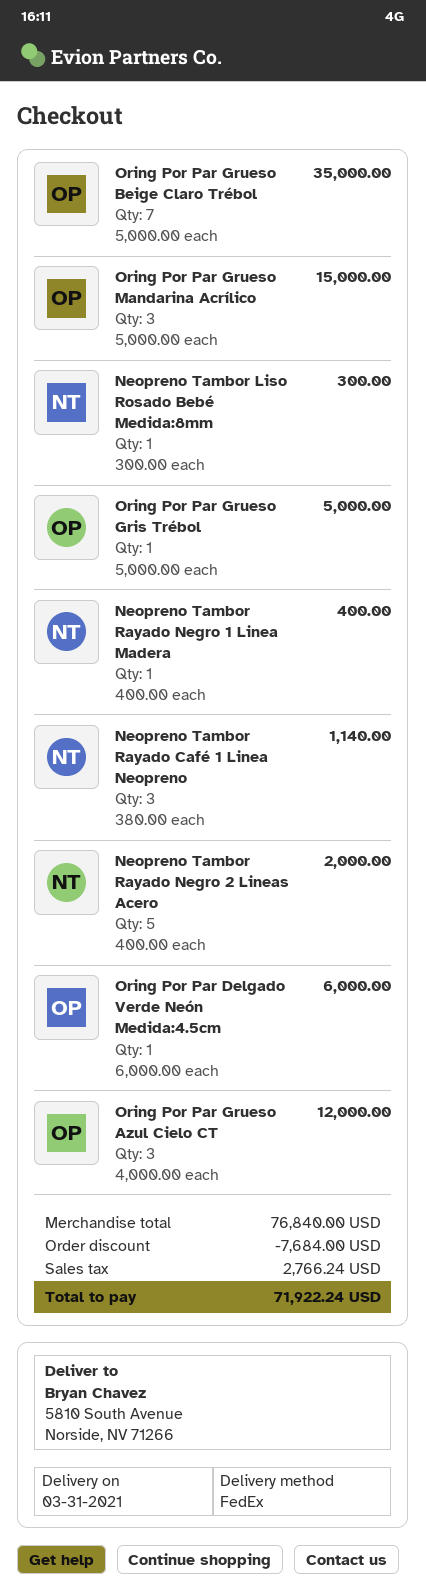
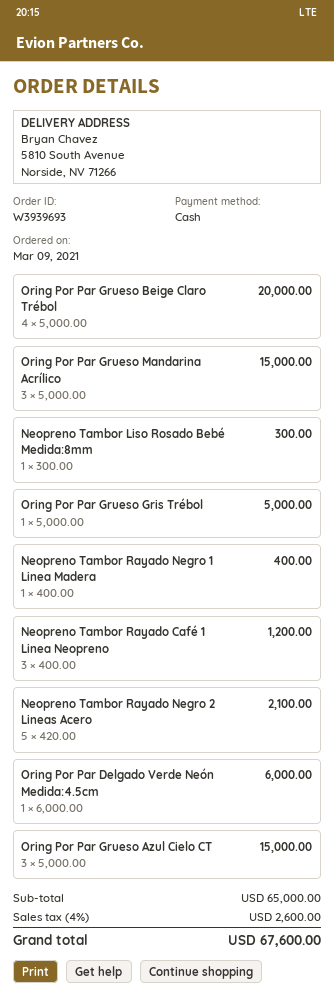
Oring Por Par Grueso Beige Claro Trébol: 7 x 5000.00 = 35000.00 -> 4 x 5000.00 = 20000.00
Neopreno Tambor Rayado Café 1 Linea Neopreno: 3 x 380.00 = 1140.00 -> 3 x 400.00 = 1200.00
Neopreno Tambor Rayado Negro 2 Lineas Acero: 5 x 400.00 = 2000.00 -> 5 x 420.00 = 2100.00
Oring Por Par Grueso Azul Cielo CT: 3 x 4000.00 = 12000.00 -> 3 x 5000.00 = 15000.00
subtotal: 76840.00 -> 65000.00
discount: 7684.00 -> none
tax: 2766.24 -> 2600.00
total: 71922.24 -> 67600.00

